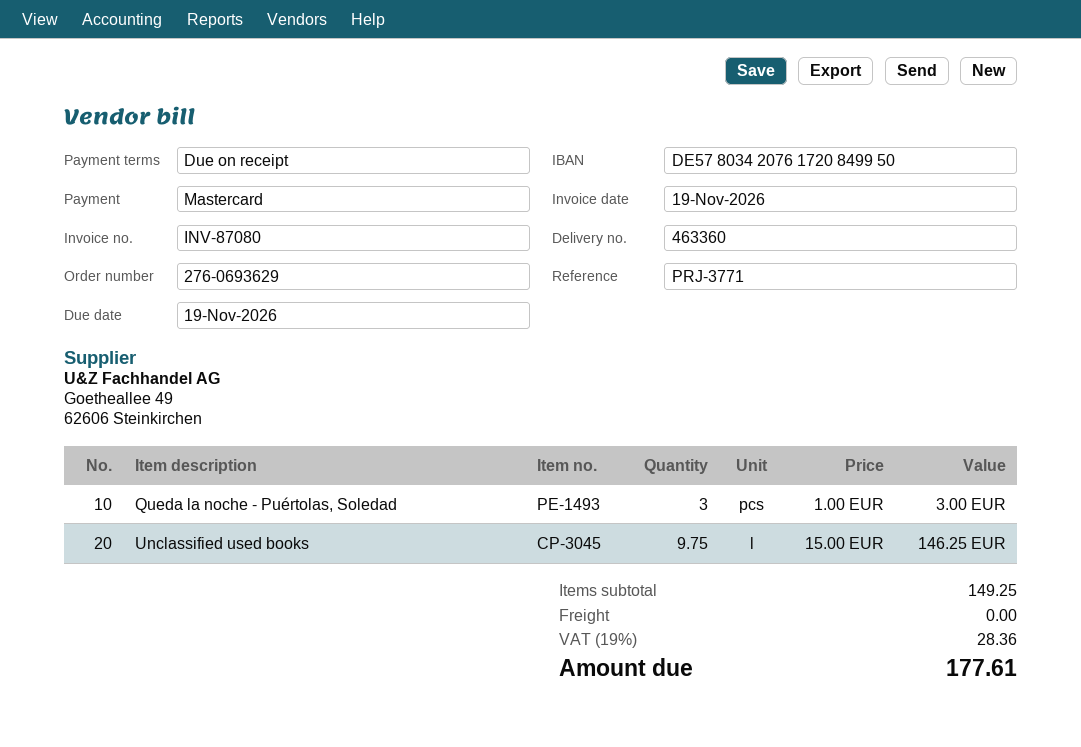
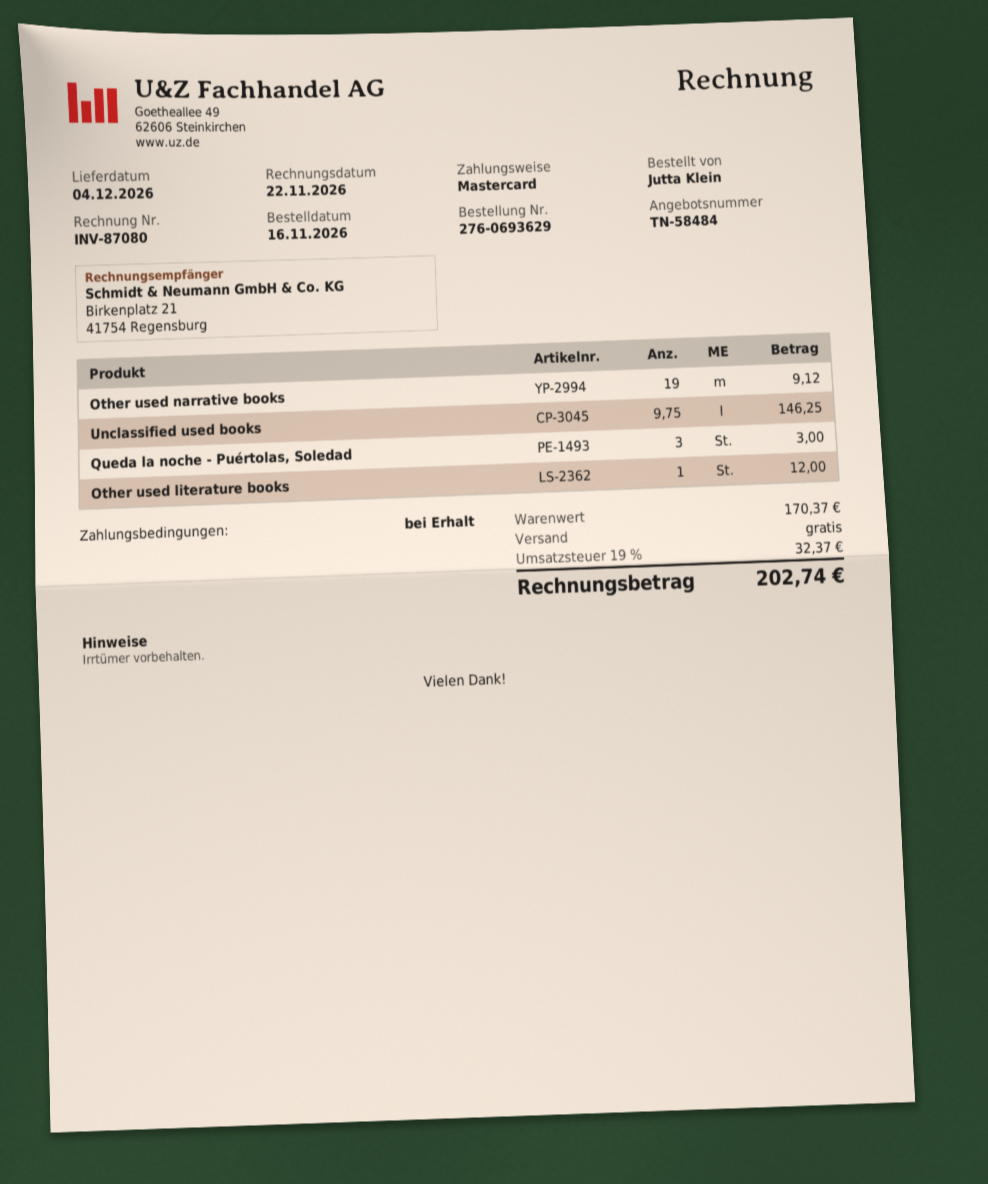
invoice date: 2026-11-19 -> 2026-11-22
Other used narrative books: none -> 19 for 9.12
Other used literature books: none -> 1 for 12.00
subtotal: 149.25 -> 170.37
tax: 19% = 28.36 -> 19% = 32.37
total: 177.61 -> 202.74

